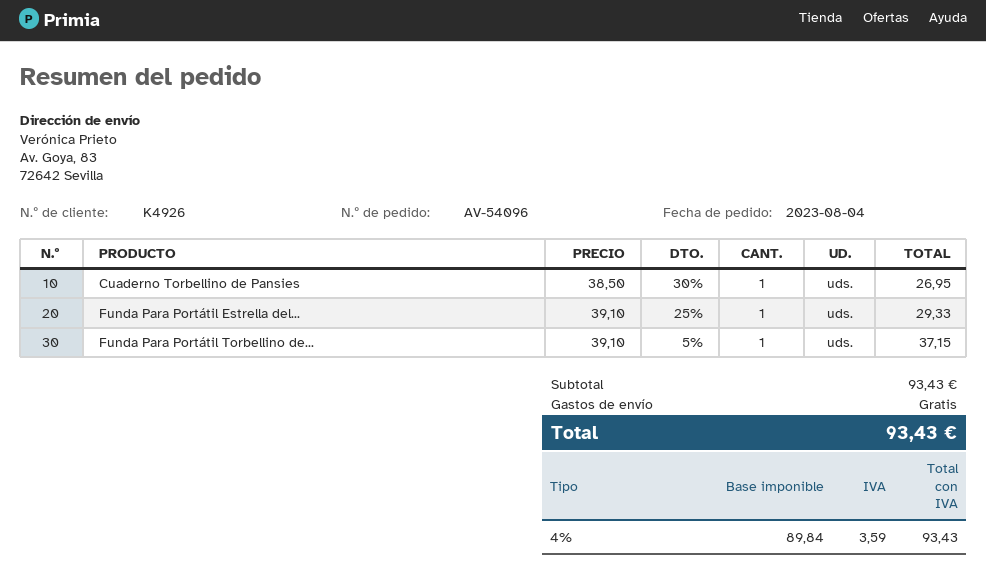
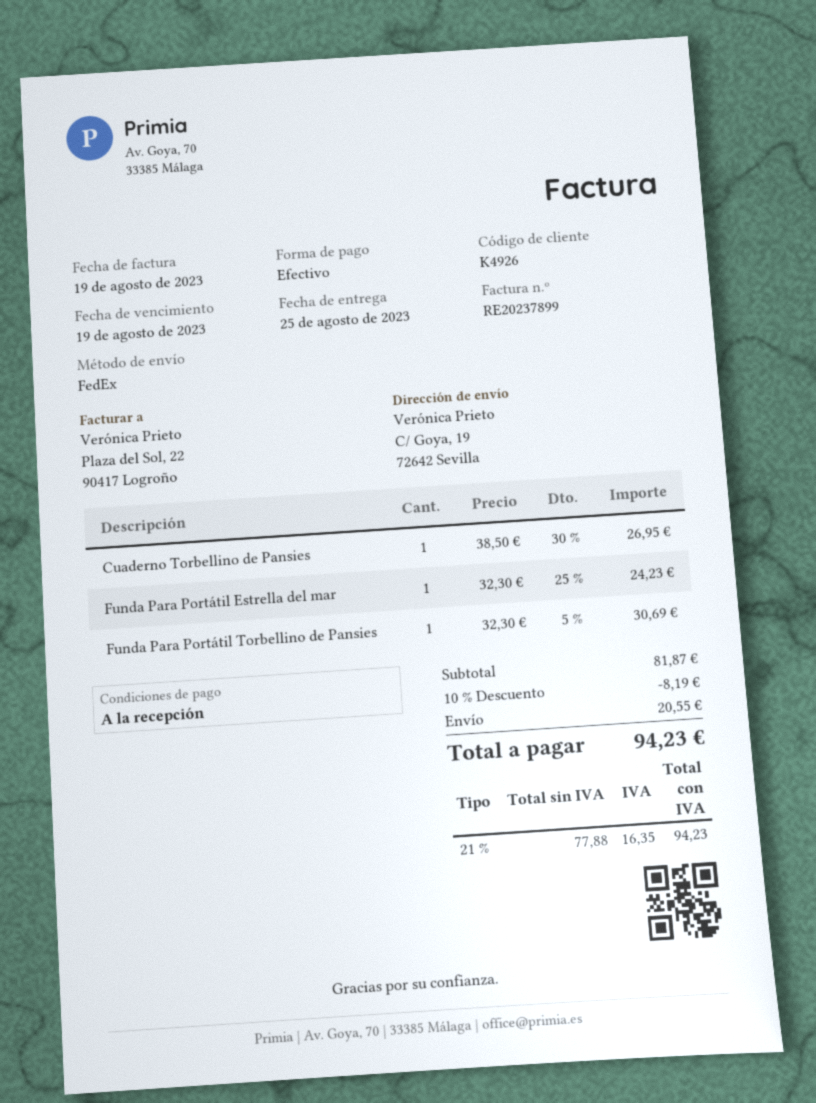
ship to: Av. Goya, 83, 72642 Sevilla -> C/ Goya, 19, 72642 Sevilla
Funda Para Portátil Estrella del...: 1 x 39.10 - 25% = 29.33 -> 1 x 32.30 - 25% = 24.23
Funda Para Portátil Torbellino de...: 1 x 39.10 - 5% = 37.15 -> 1 x 32.30 - 5% = 30.69
subtotal: 93.43 -> 81.87
discount: none -> 10% = 8.19
shipping: 0.00 -> 20.55
net: 89.84 -> 77.88
tax: 4% = 3.59 -> 21% = 16.35
total: 93.43 -> 94.23

